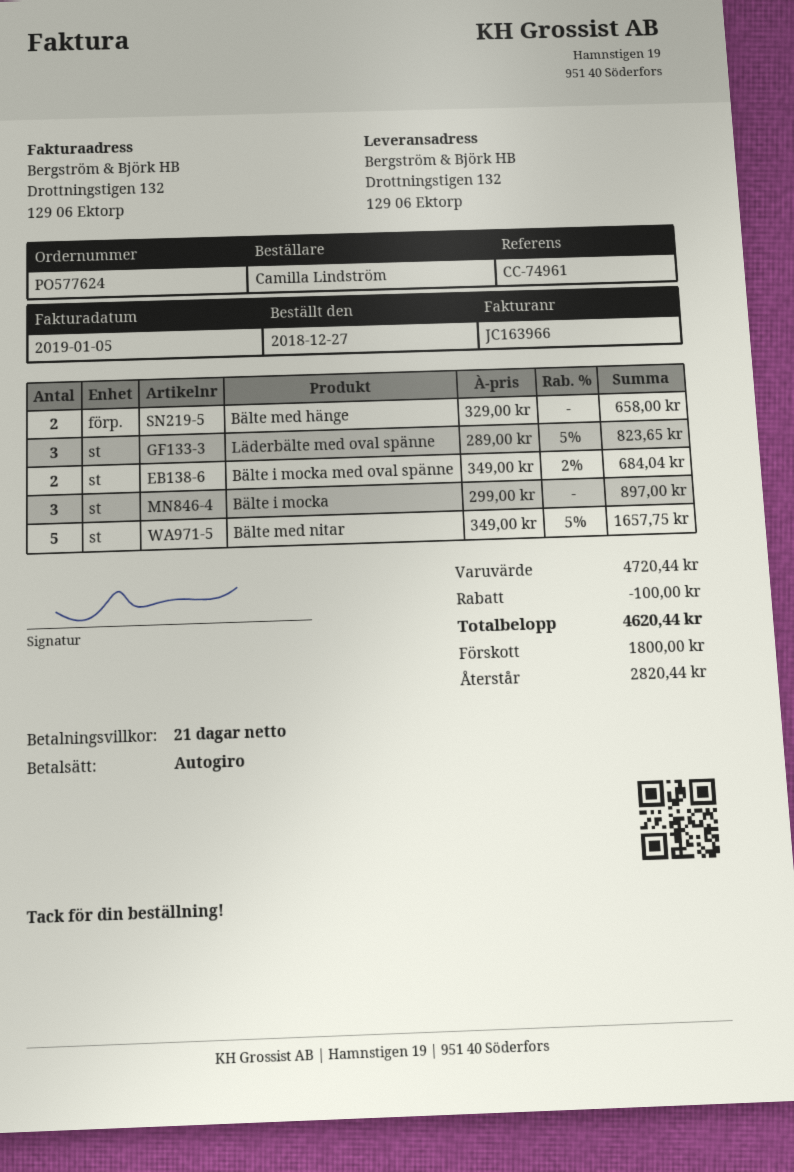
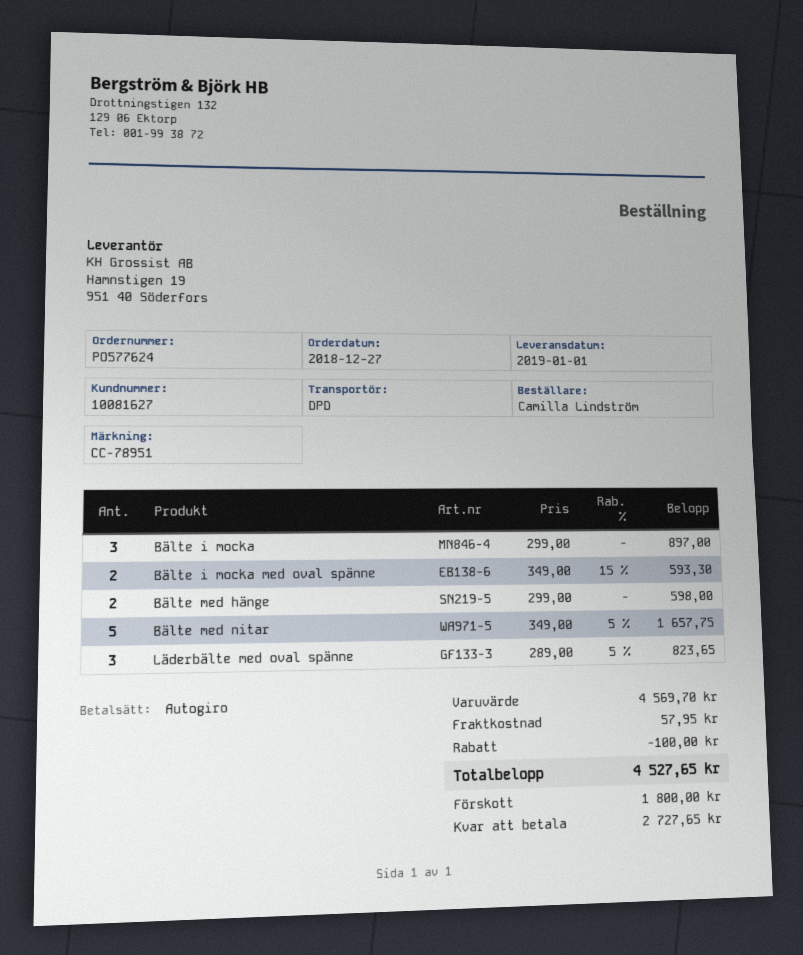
reference: CC-74961 -> CC-78951
Bälte med hänge: 2 x 329.00 = 658.00 -> 2 x 299.00 = 598.00
Bälte i mocka med oval spänne: 2 x 349.00 - 2% = 684.04 -> 2 x 349.00 - 15% = 593.30
subtotal: 4720.44 -> 4569.70
shipping: none -> 57.95
total: 4620.44 -> 4527.65
balance: 2820.44 -> 2727.65

